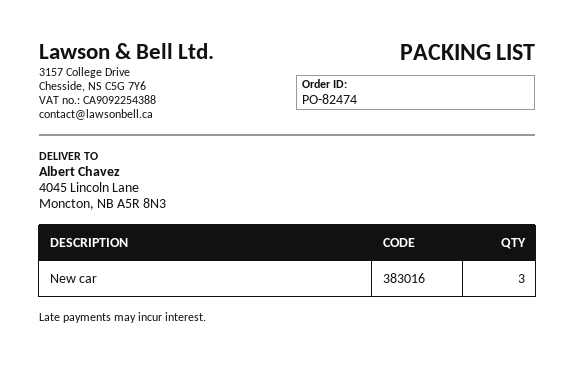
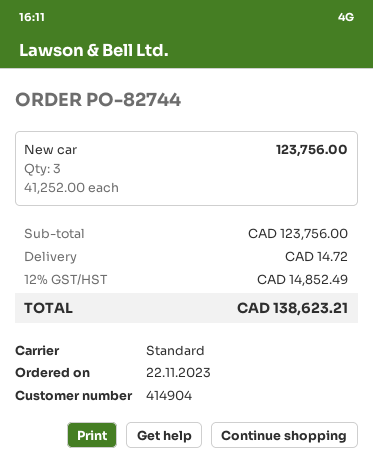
order number: PO-82474 -> PO-82744

